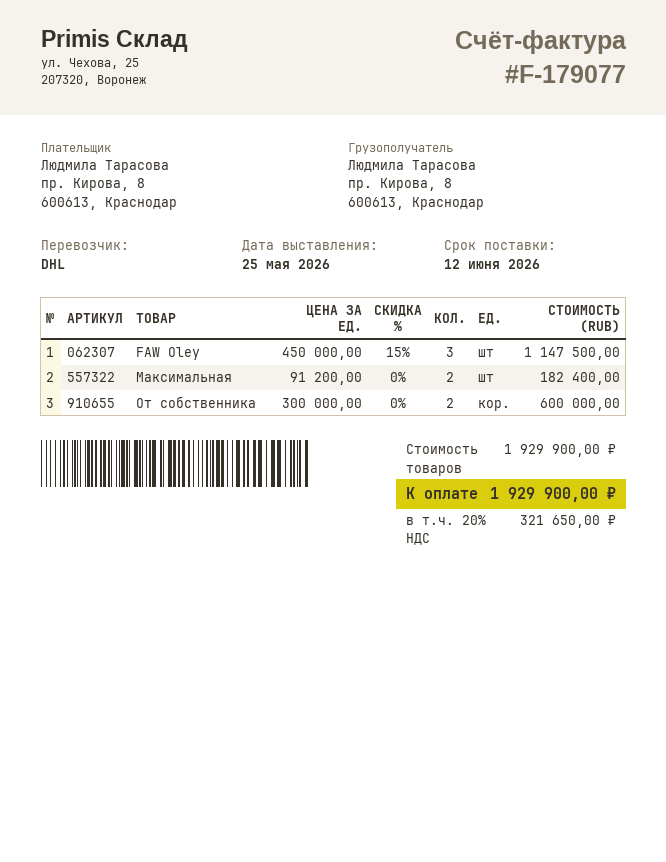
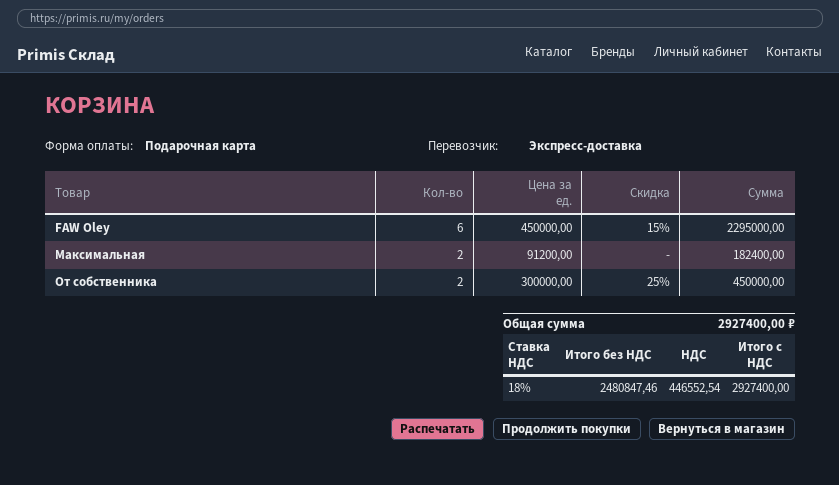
shipping method: DHL -> express
FAW Oley: 3 x 450000.00 - 15% = 1147500.00 -> 6 x 450000.00 - 15% = 2295000.00
От собственника: 2 x 300000.00 = 600000.00 -> 2 x 300000.00 - 25% = 450000.00
tax: 20% = 321650.00 -> 18% = 446552.54
total: 1929900.00 -> 2927400.00

